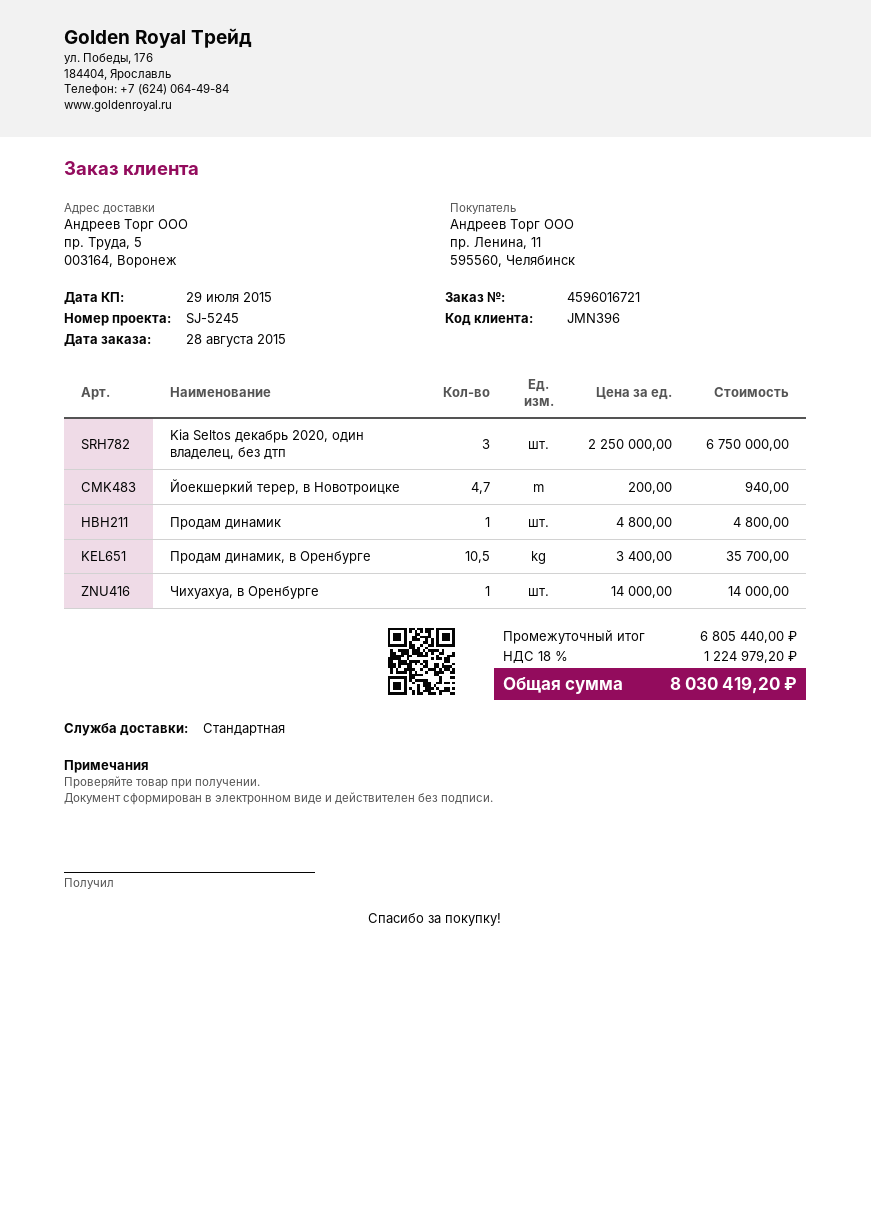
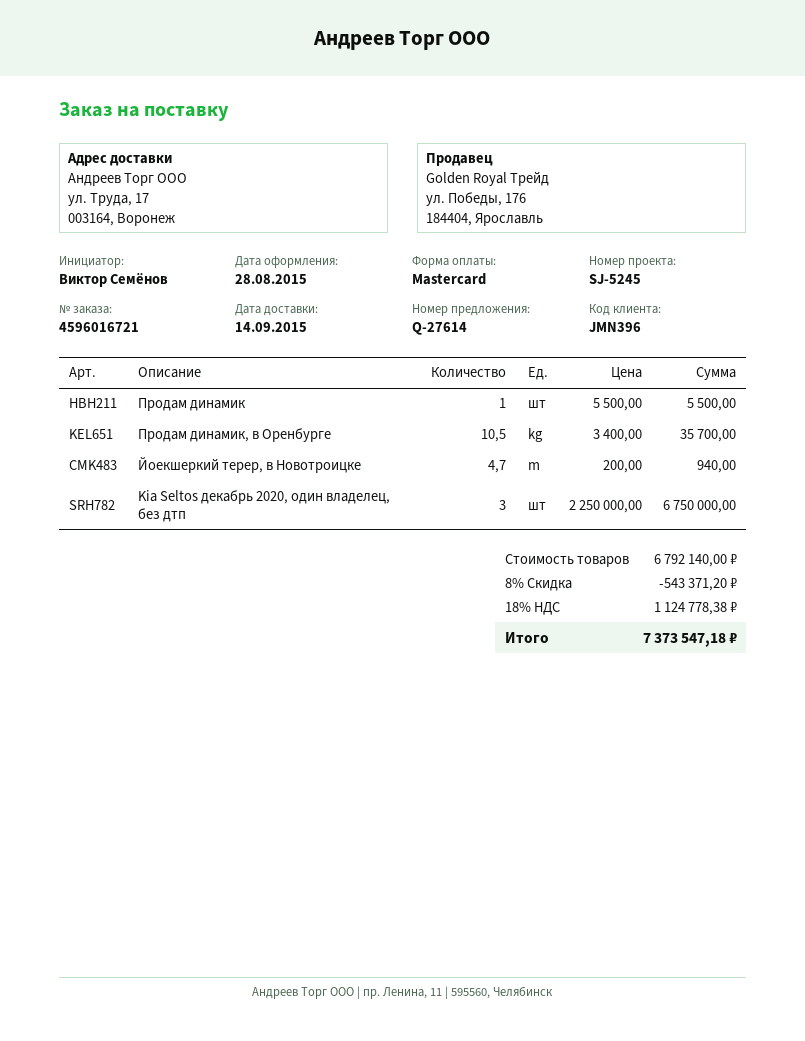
ship to: пр. Труда, 5, 003164, Воронеж -> ул. Труда, 17, 003164, Воронеж
Продам динамик: 1 x 4800.00 = 4800.00 -> 1 x 5500.00 = 5500.00
Чихуахуа, в Оренбурге: 1 x 14000.00 = 14000.00 -> none
subtotal: 6805440.00 -> 6792140.00
discount: none -> 8% = 543371.20
tax: 18% = 1224979.20 -> 18% = 1124778.38
total: 8030419.20 -> 7373547.18

